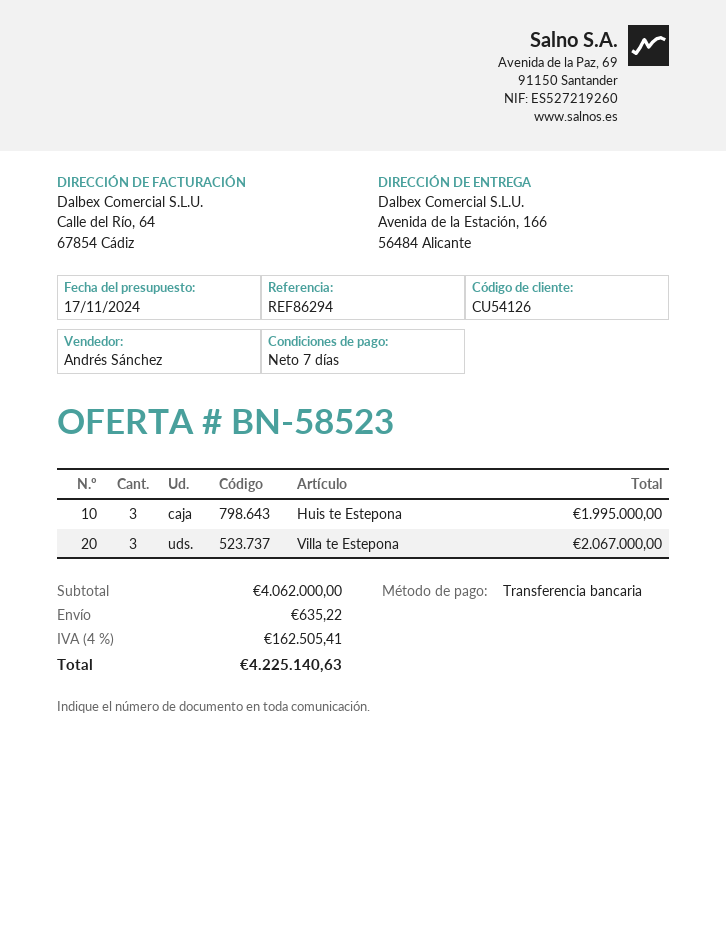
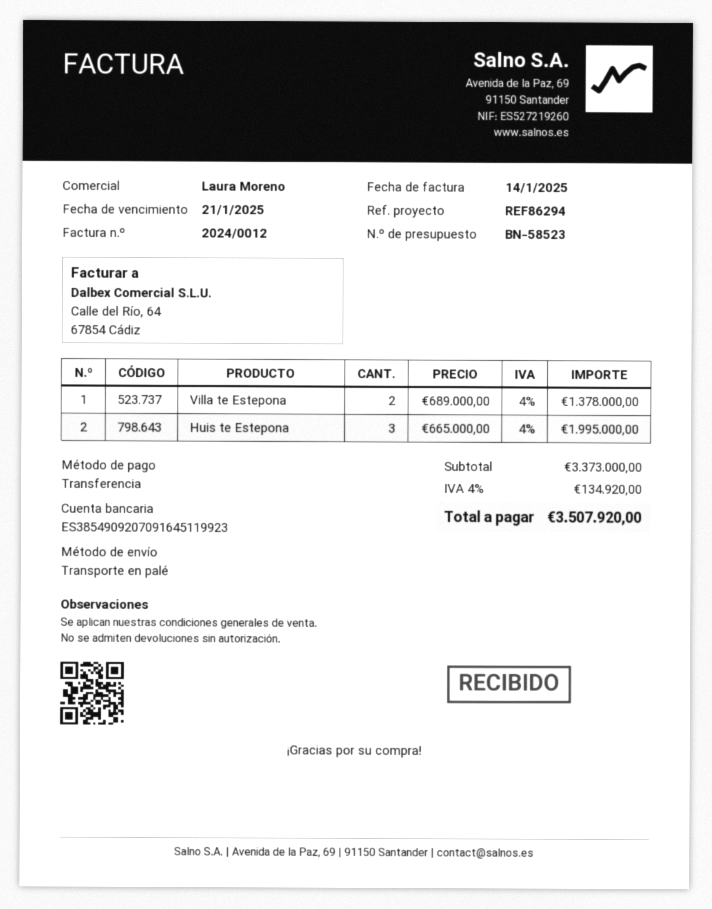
sales rep: Andrés Sánchez -> Laura Moreno
Villa te Estepona: 3 for 2067000.00 -> 2 for 1378000.00
subtotal: 4062000.00 -> 3373000.00
shipping: 635.22 -> none
tax: 4% = 162505.41 -> 4% = 134920.00
total: 4225140.63 -> 3507920.00

